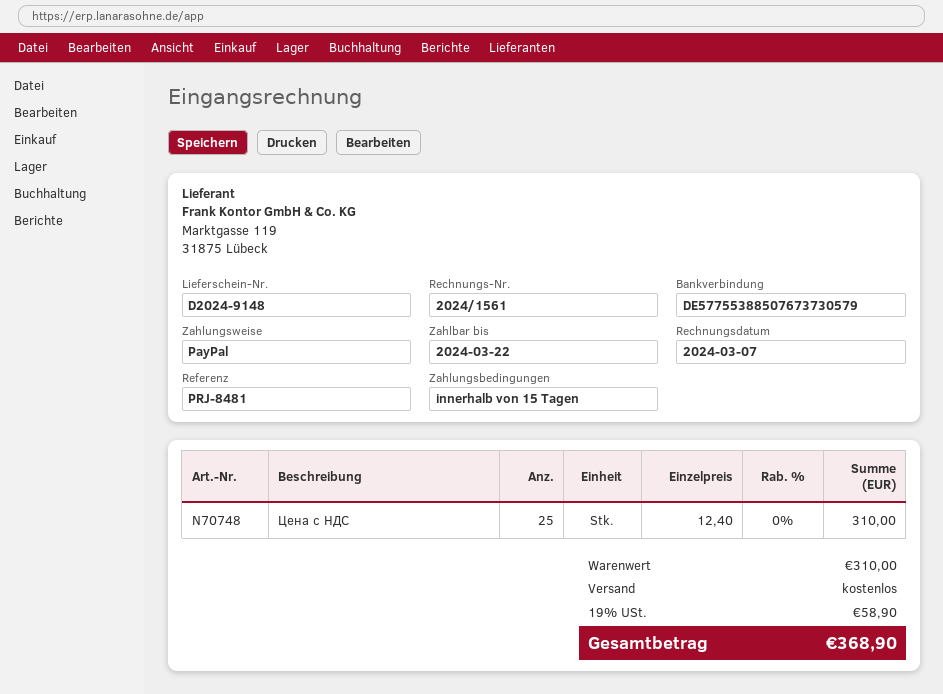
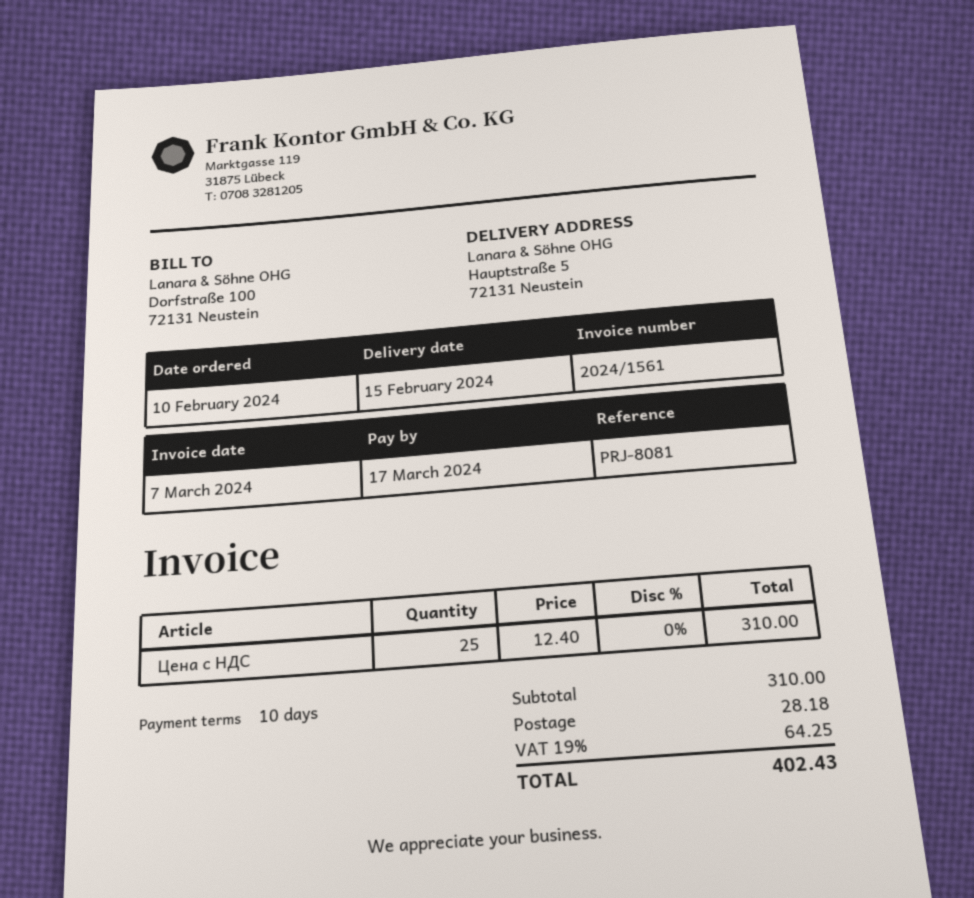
payment terms: 15 days -> 10 days
due date: 2024-03-22 -> 2024-03-17
reference: PRJ-8481 -> PRJ-8081
shipping: 0.00 -> 28.18
tax: 19% = 58.90 -> 19% = 64.25
total: 368.90 -> 402.43

